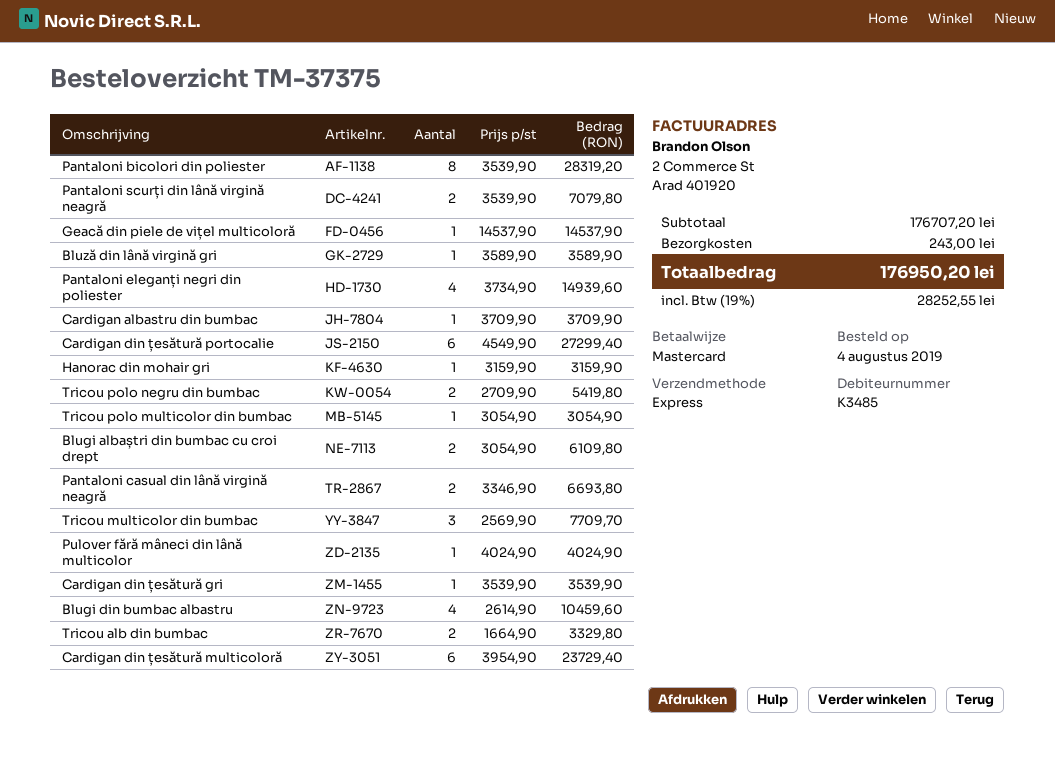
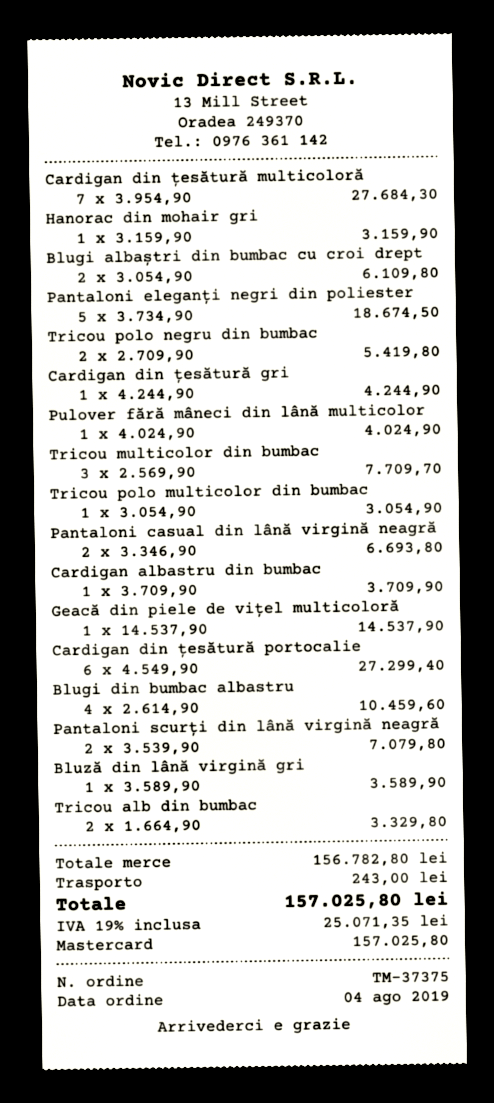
Pantaloni bicolori din poliester: 8 x 3539.90 = 28319.20 -> none
Pantaloni eleganți negri din poliester: 4 x 3734.90 = 14939.60 -> 5 x 3734.90 = 18674.50
Cardigan din țesătură gri: 1 x 3539.90 = 3539.90 -> 1 x 4244.90 = 4244.90
Cardigan din țesătură multicoloră: 6 x 3954.90 = 23729.40 -> 7 x 3954.90 = 27684.30
subtotal: 176707.20 -> 156782.80
tax: 19% = 28252.55 -> 19% = 25071.35
total: 176950.20 -> 157025.80

